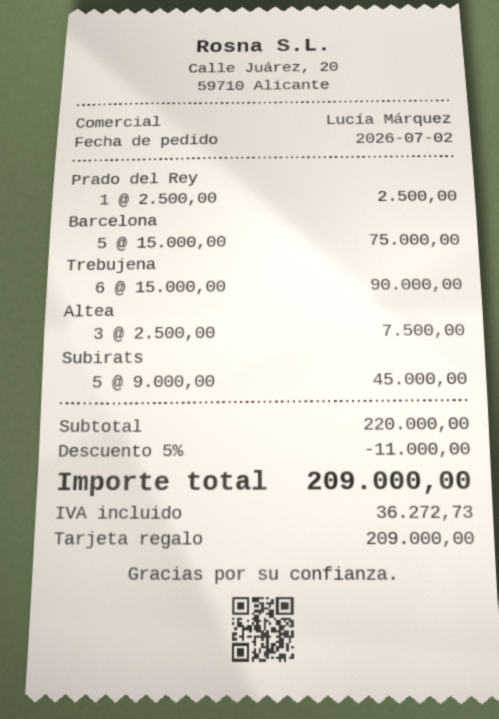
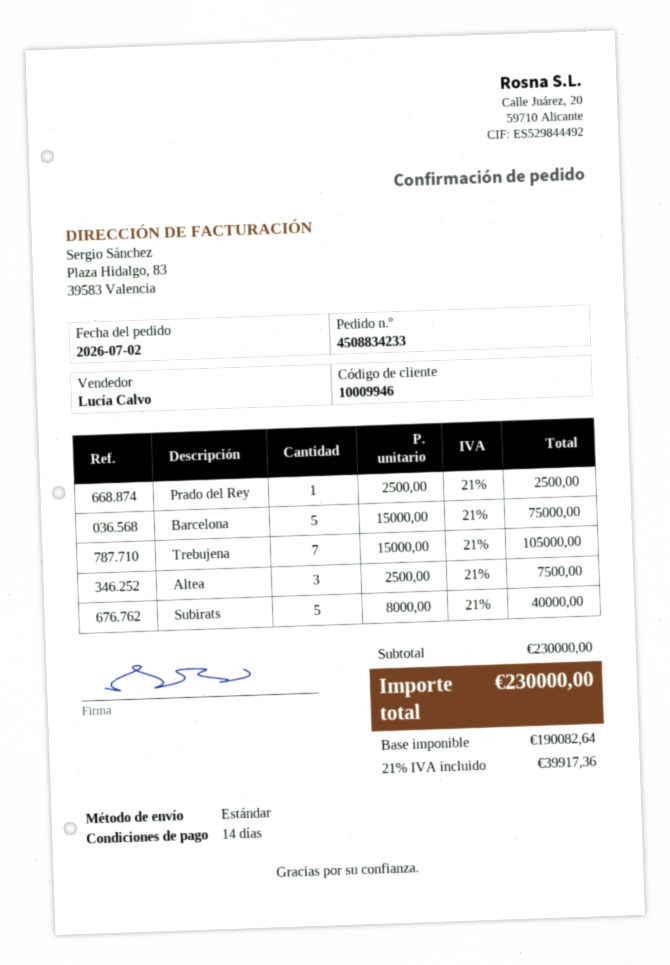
sales rep: Lucía Márquez -> Lucía Calvo
Trebujena: 6 x 15000.00 = 90000.00 -> 7 x 15000.00 = 105000.00
Subirats: 5 x 9000.00 = 45000.00 -> 5 x 8000.00 = 40000.00
subtotal: 220000.00 -> 230000.00
discount: 5% = 11000.00 -> none
tax: 36272.73 -> 39917.36
total: 209000.00 -> 230000.00

